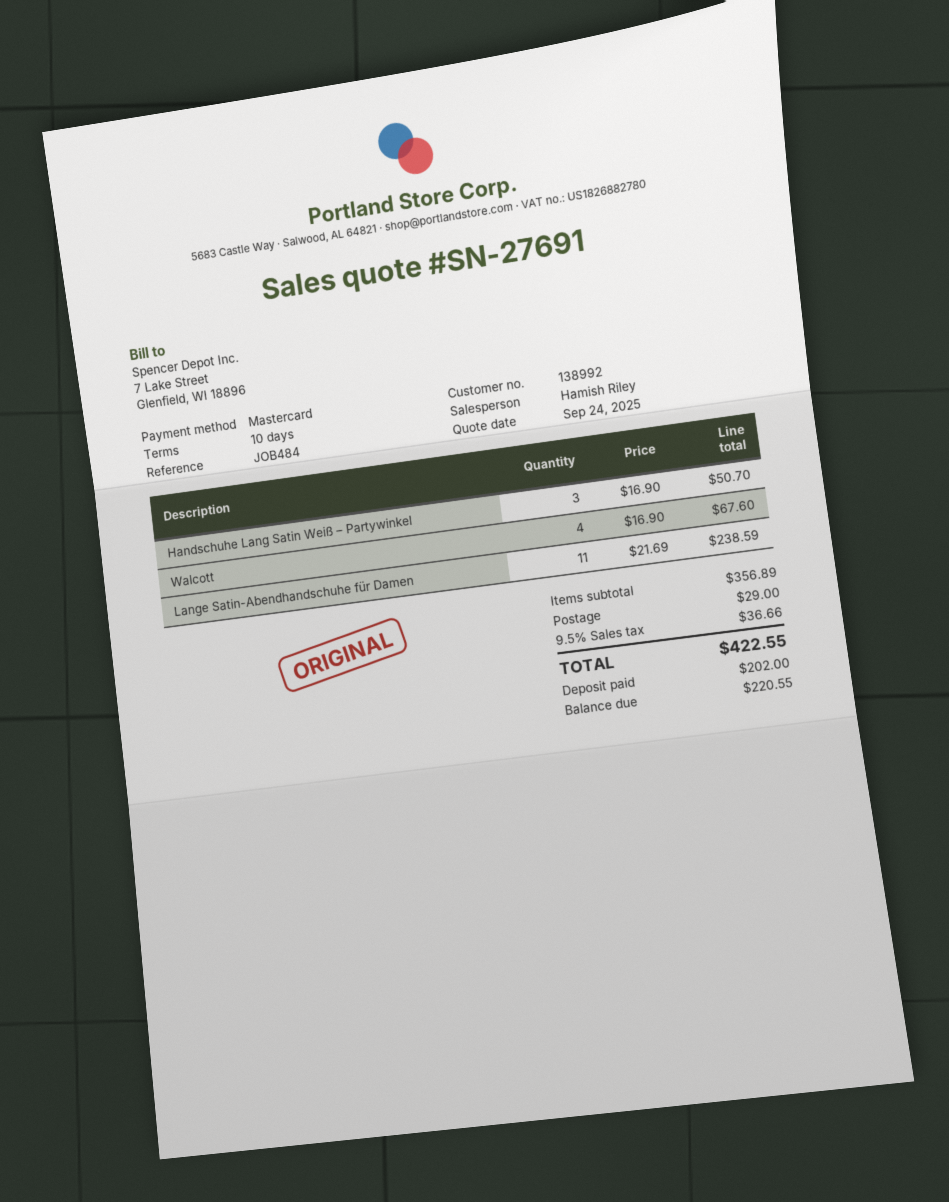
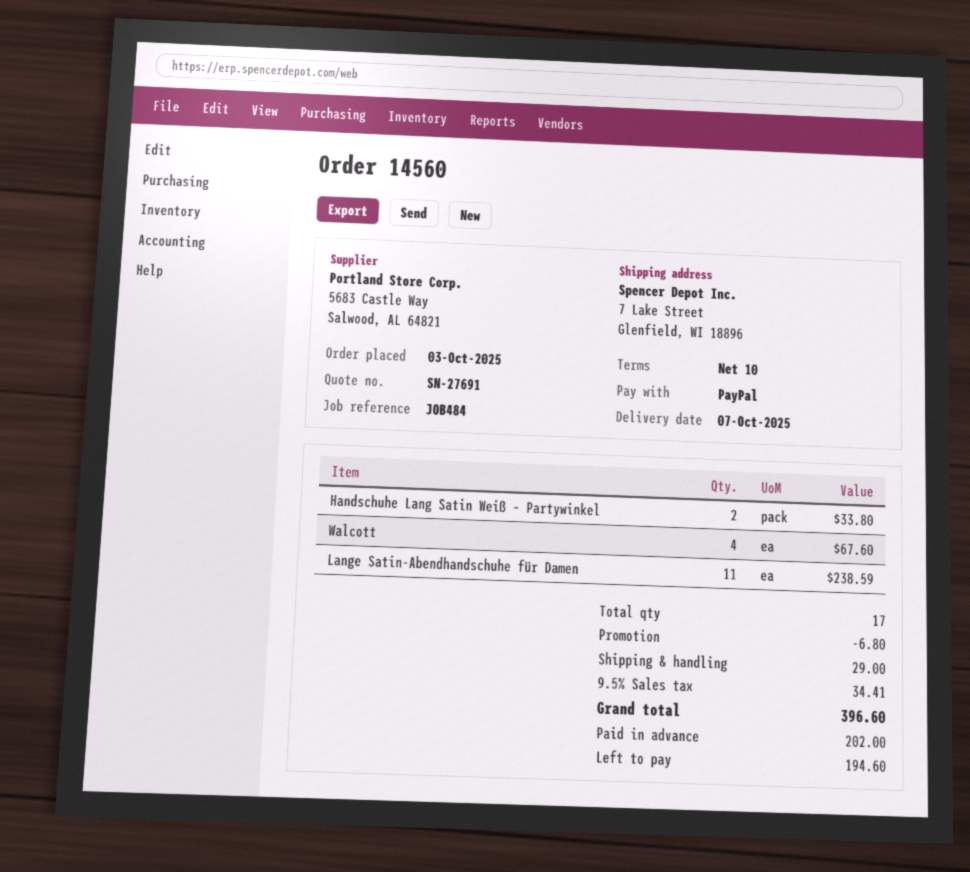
payment method: Mastercard -> PayPal
Handschuhe Lang Satin Weiß – Partywinkel: 3 for 50.70 -> 2 for 33.80
discount: none -> 6.80
tax: 9.5% = 36.66 -> 9.5% = 34.41
total: 422.55 -> 396.60
balance: 220.55 -> 194.60

